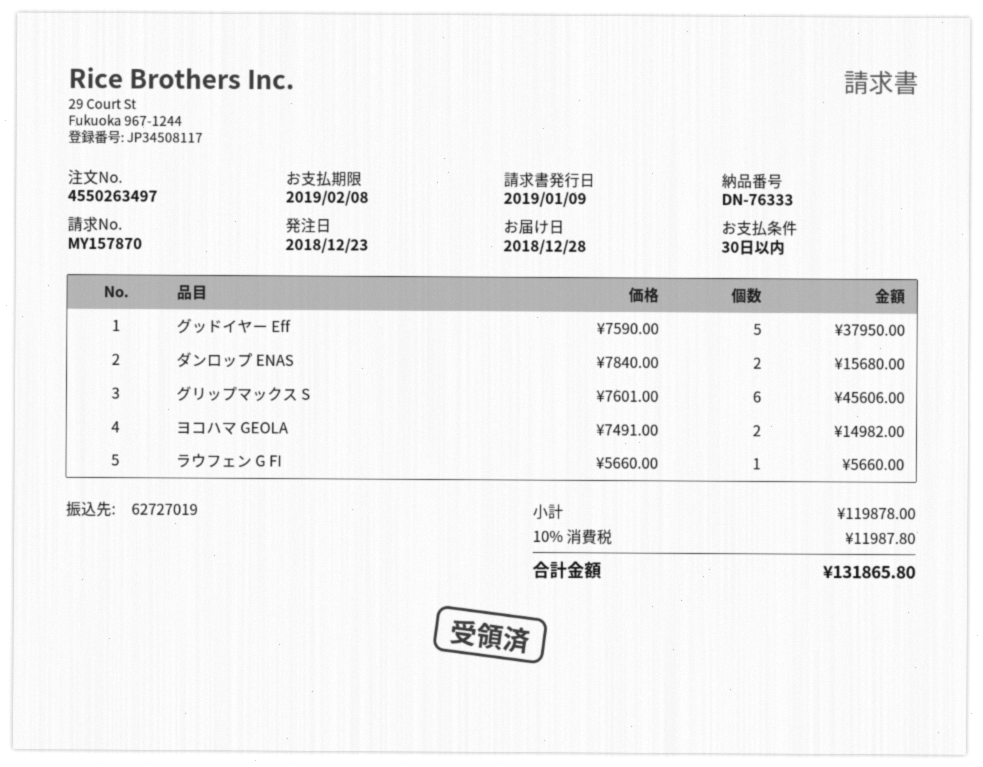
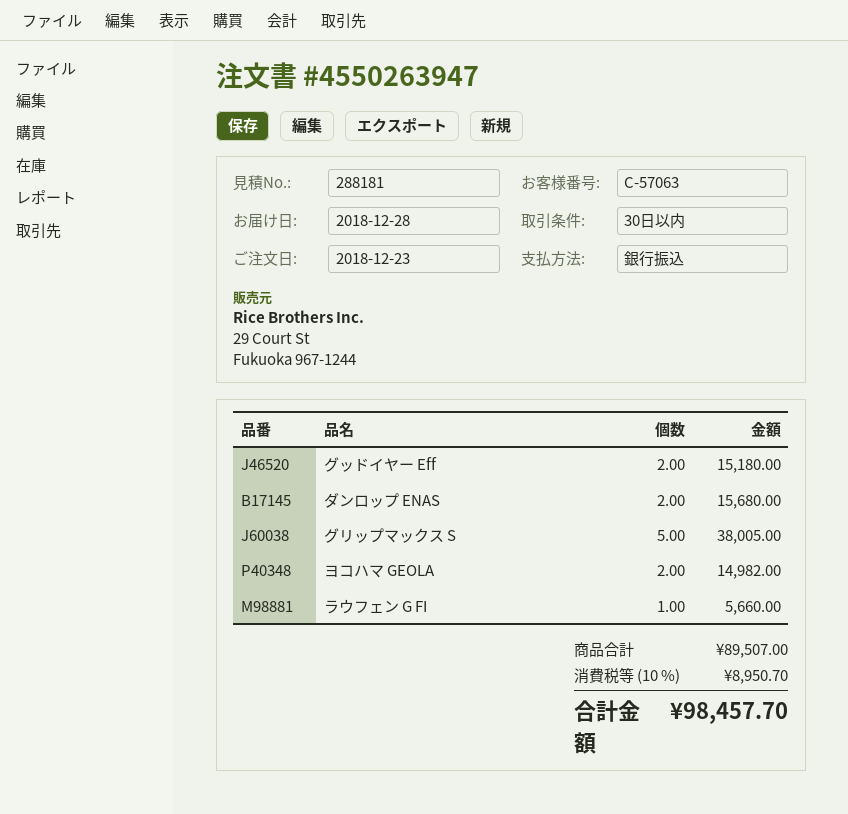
order number: 4550263497 -> 4550263947
グッドイヤー Eff: 5 for 37950.00 -> 2 for 15180.00
グリップマックス S: 6 for 45606.00 -> 5 for 38005.00
subtotal: 119878.00 -> 89507.00
tax: 10% = 11987.80 -> 10% = 8950.70
total: 131865.80 -> 98457.70

